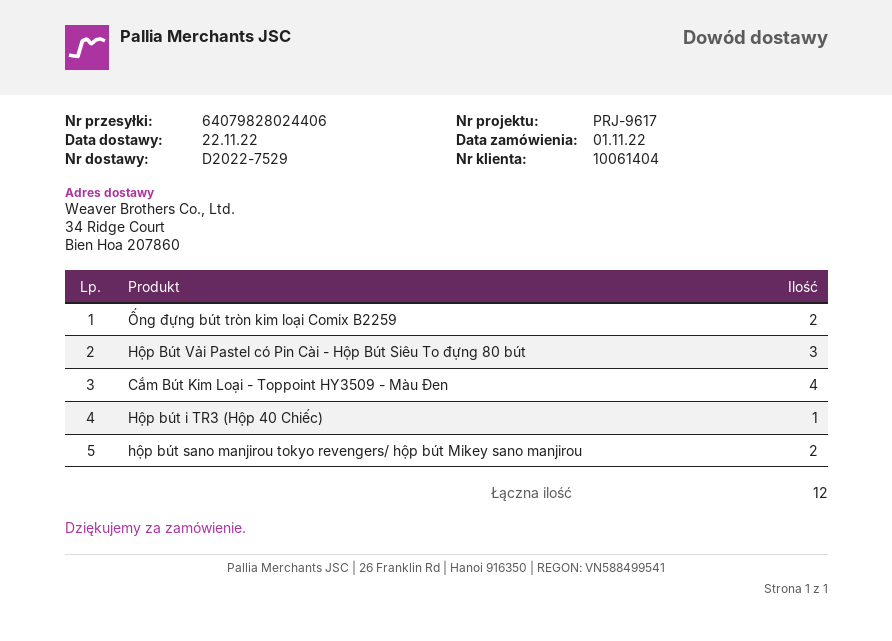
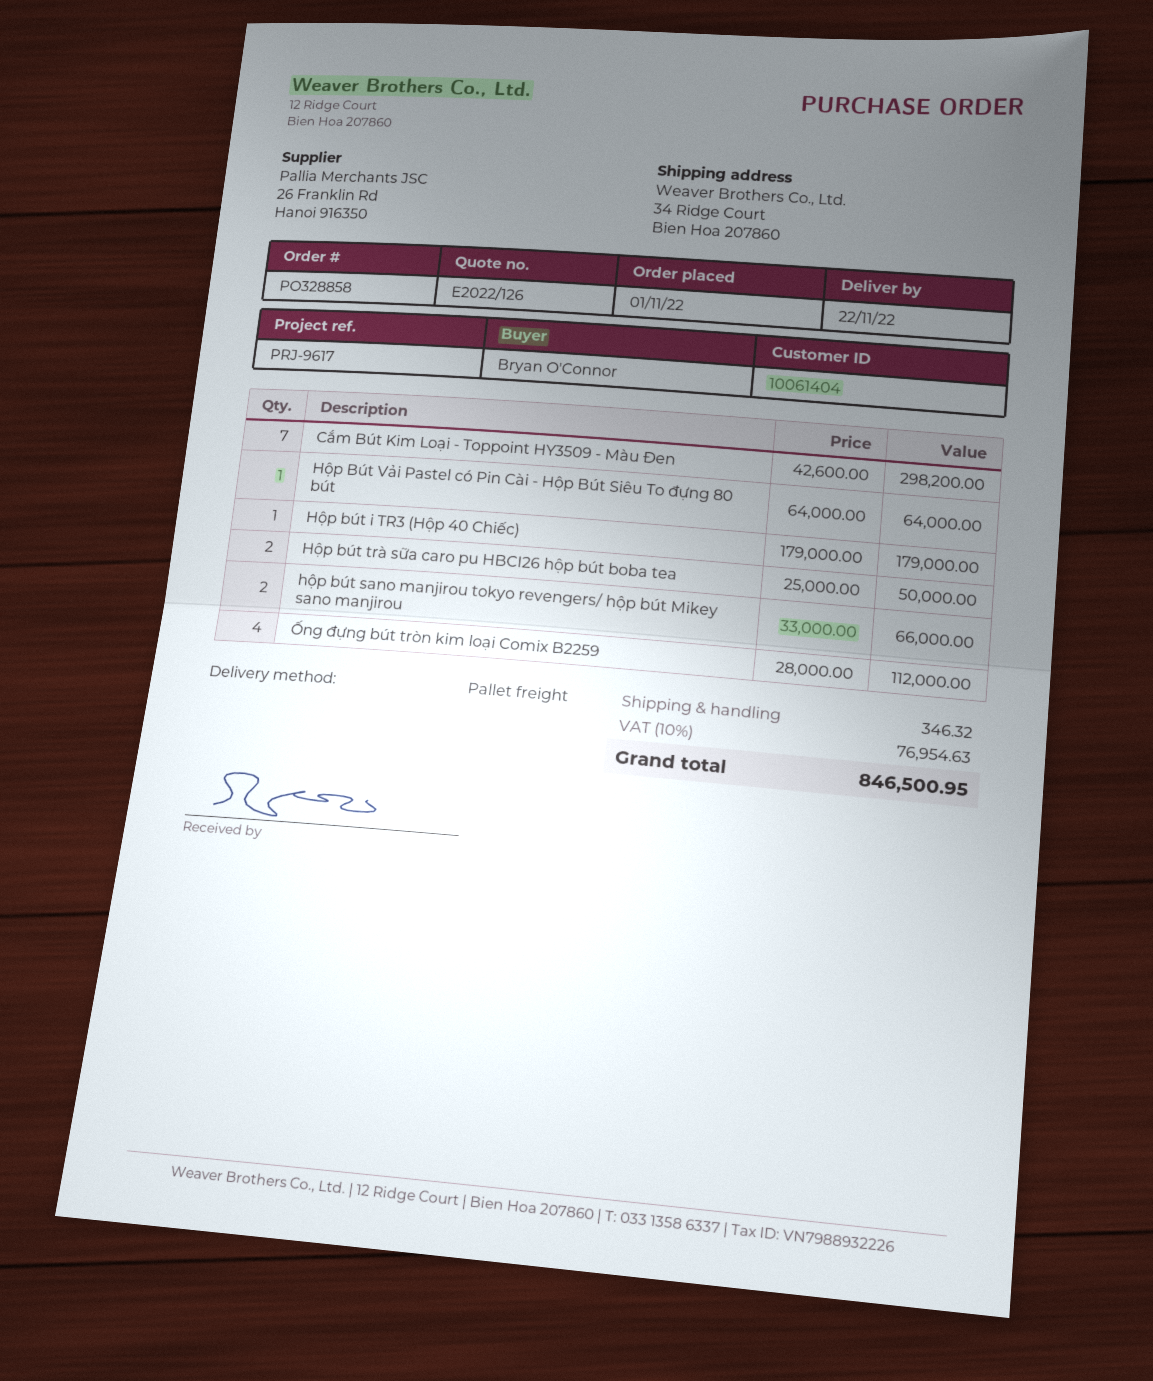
Ống đựng bút tròn kim loại Comix B2259: 2 -> 4
Hộp Bút Vải Pastel có Pin Cài - Hộp Bút Siêu To đựng 80 bút: 3 -> 1
Cắm Bút Kim Loại - Toppoint HY3509 - Màu Đen: 4 -> 7
Hộp bút trà sữa caro pu HBCI26 hộp bút boba tea: none -> 2

